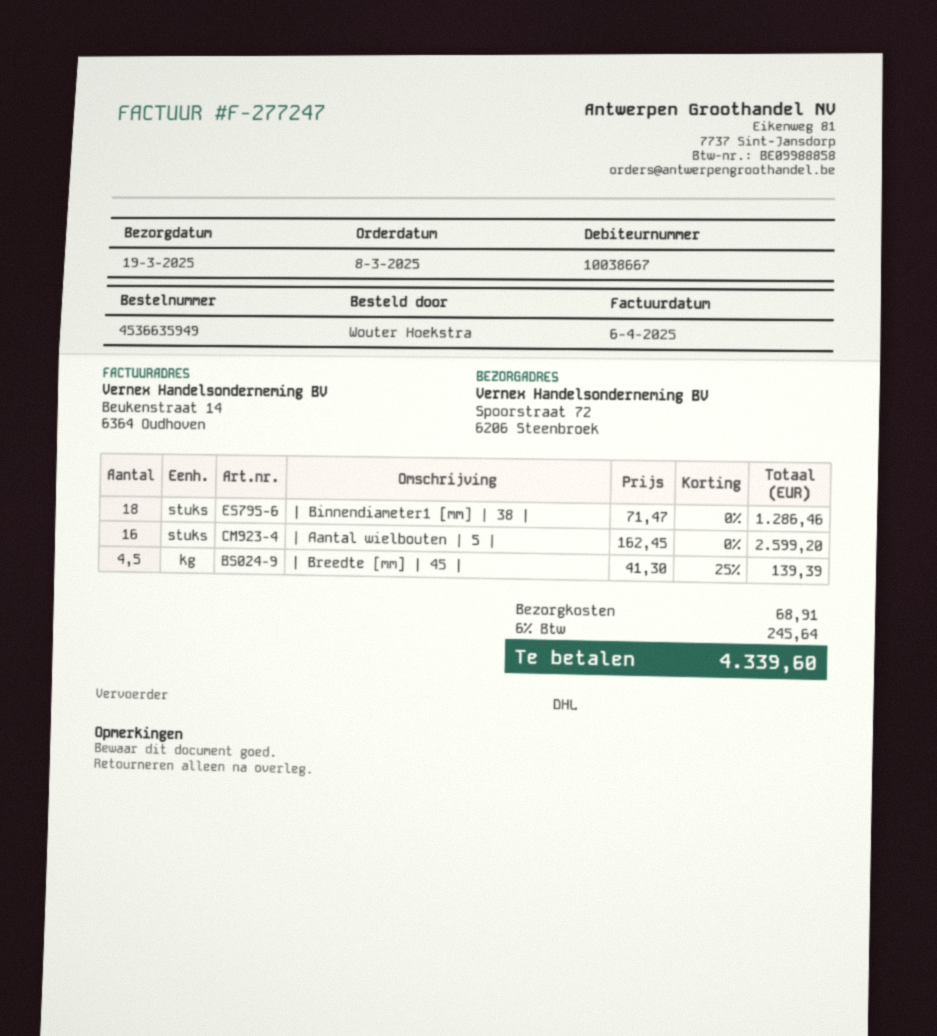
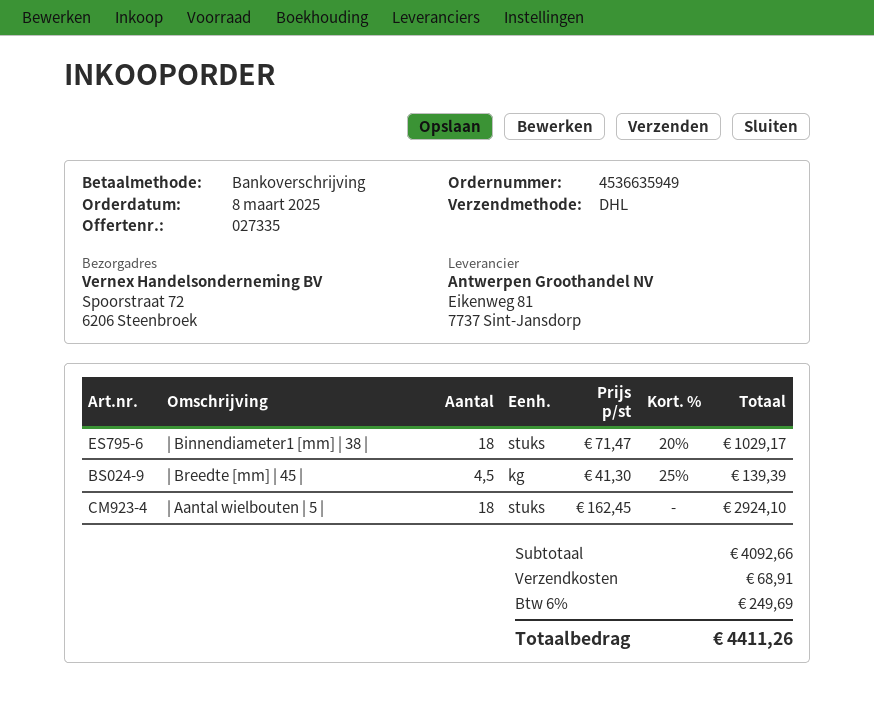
| Binnendiameter1 [mm] | 38 |: 18 x 71.47 = 1286.46 -> 18 x 71.47 - 20% = 1029.17
| Aantal wielbouten | 5 |: 16 x 162.45 = 2599.20 -> 18 x 162.45 = 2924.10
tax: 6% = 245.64 -> 6% = 249.69
total: 4339.60 -> 4411.26

